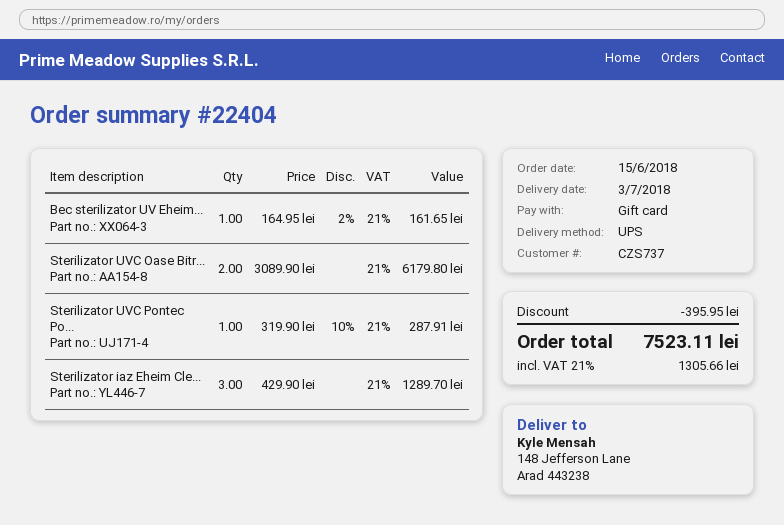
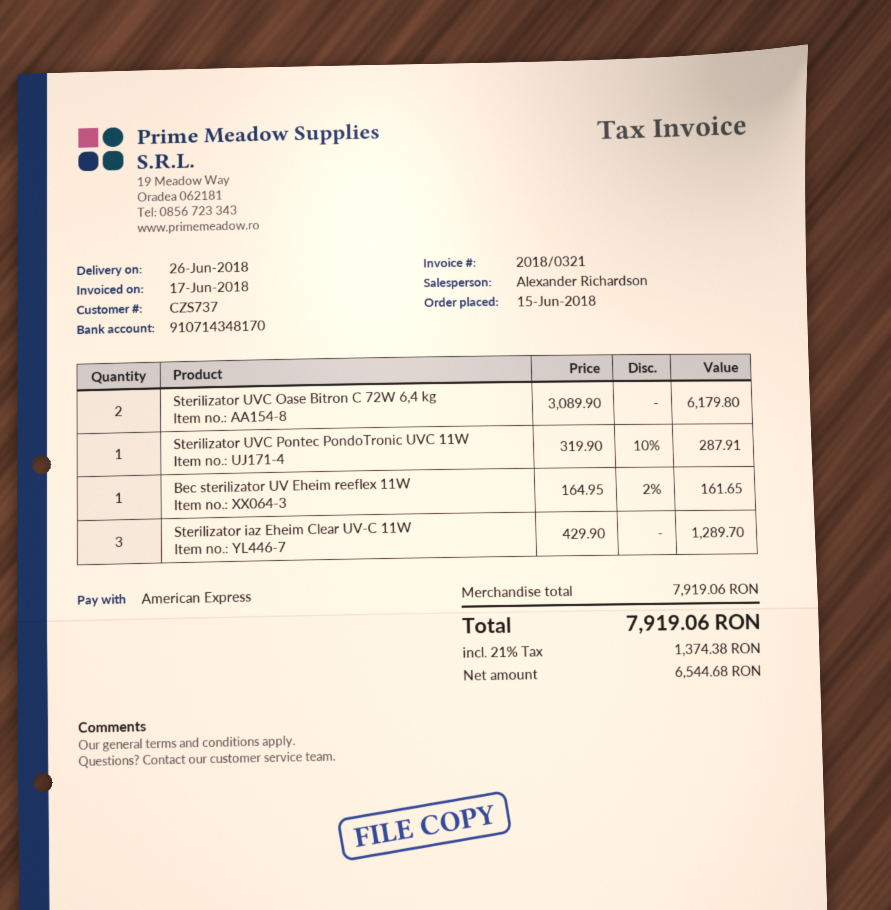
delivery date: 2018-07-03 -> 2018-06-26
payment method: gift card -> American Express
discount: 395.95 -> none
tax: 21% = 1305.66 -> 21% = 1374.38
total: 7523.11 -> 7919.06

